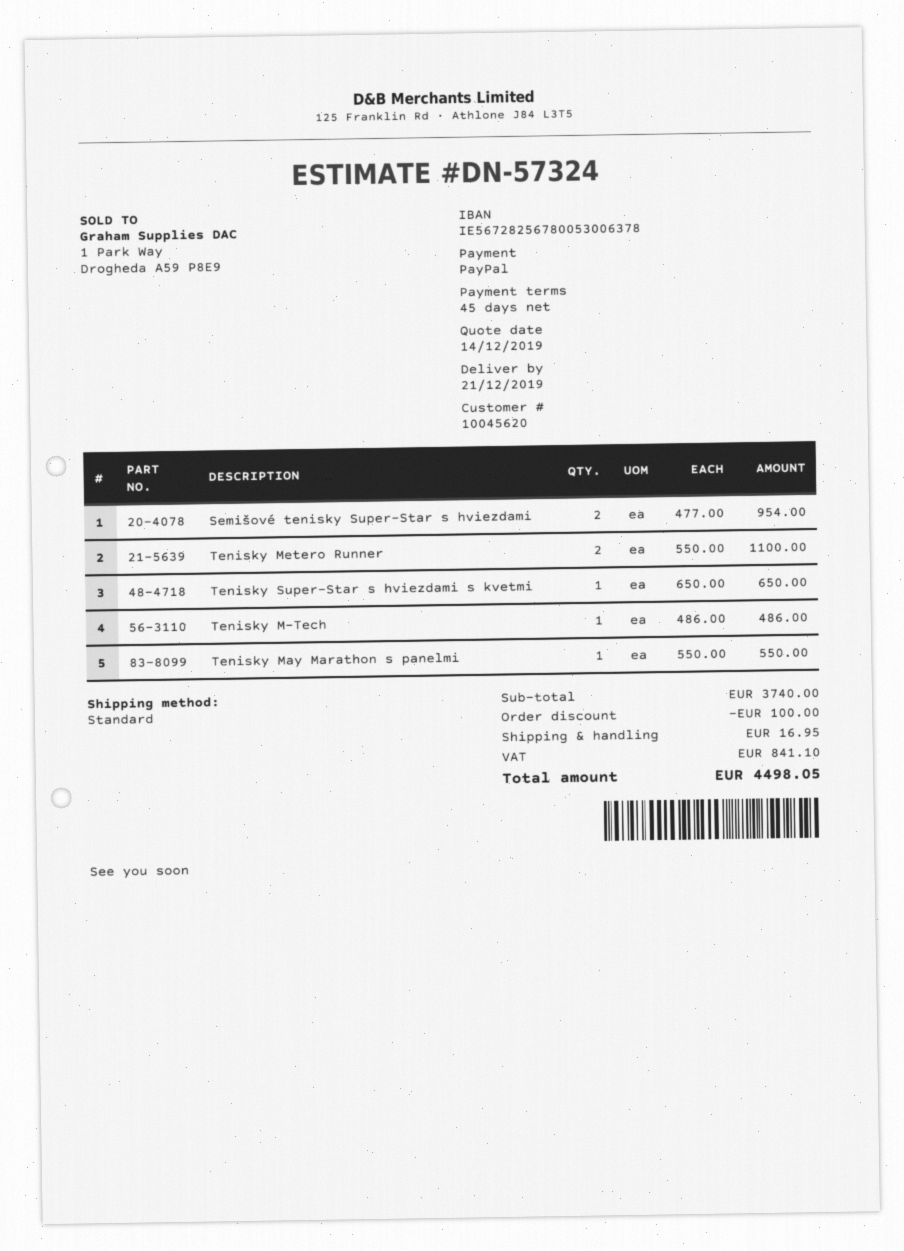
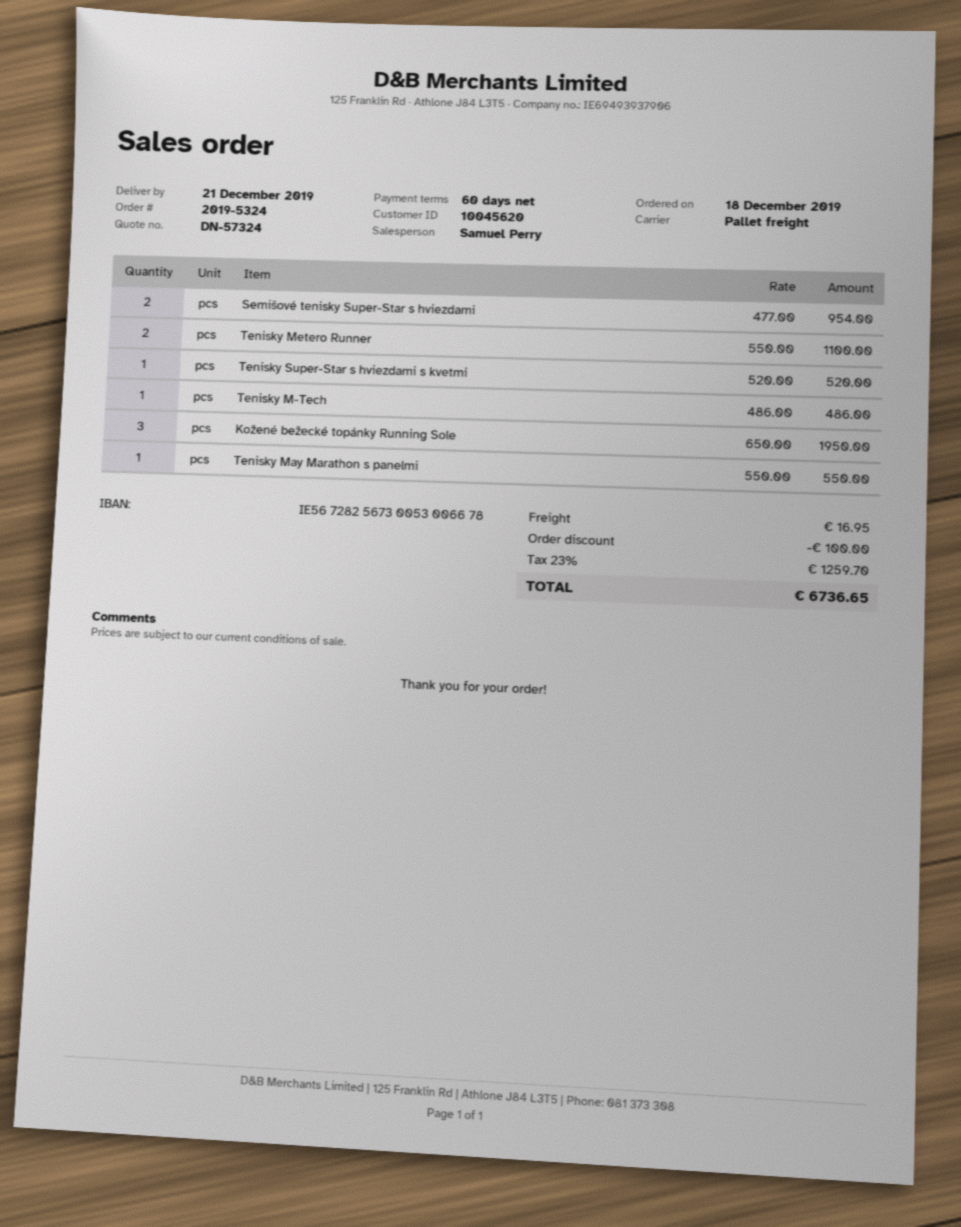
payment terms: 45 days -> 60 days
bank account: IE56728256780053006378 -> IE56728256730053006678
shipping method: standard -> pallet freight
Tenisky Super-Star s hviezdami s kvetmi: 1 x 650.00 = 650.00 -> 1 x 520.00 = 520.00
Kožené bežecké topánky Running Sole: none -> 3 x 650.00 = 1950.00
tax: 841.10 -> 1259.70
total: 4498.05 -> 6736.65

